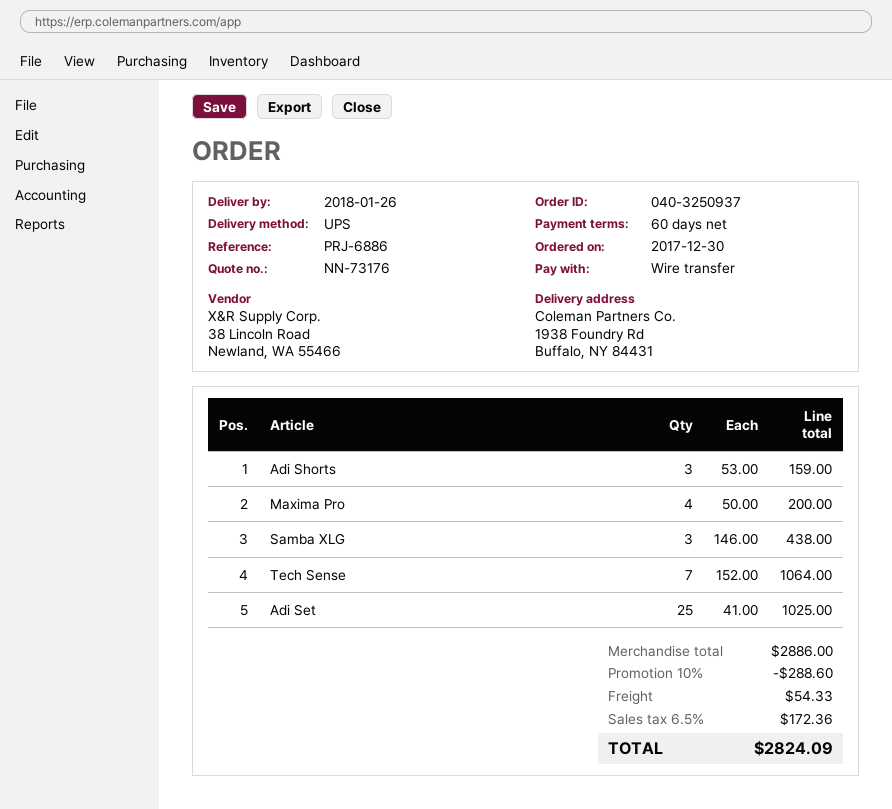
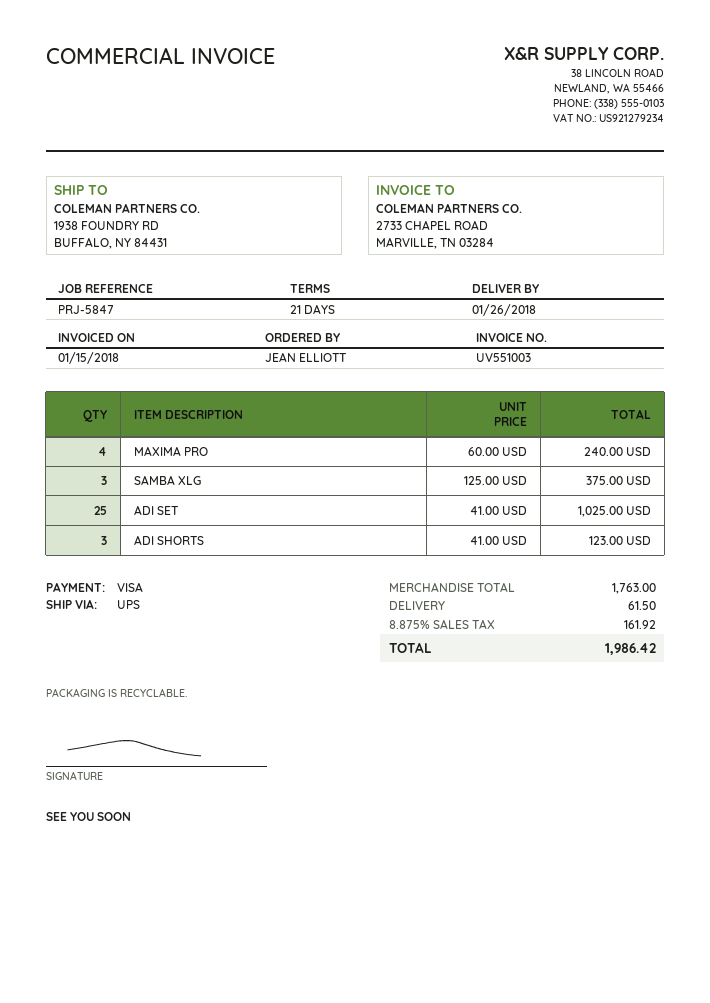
payment terms: 60 days -> 21 days
reference: PRJ-6886 -> PRJ-5847
payment method: bank transfer -> Visa
Adi Shorts: 3 x 53.00 = 159.00 -> 3 x 41.00 = 123.00
Maxima Pro: 4 x 50.00 = 200.00 -> 4 x 60.00 = 240.00
Samba XLG: 3 x 146.00 = 438.00 -> 3 x 125.00 = 375.00
Tech Sense: 7 x 152.00 = 1064.00 -> none
subtotal: 2886.00 -> 1763.00
discount: 10% = 288.60 -> none
shipping: 54.33 -> 61.50
tax: 6.5% = 172.36 -> 8.875% = 161.92
total: 2824.09 -> 1986.42

